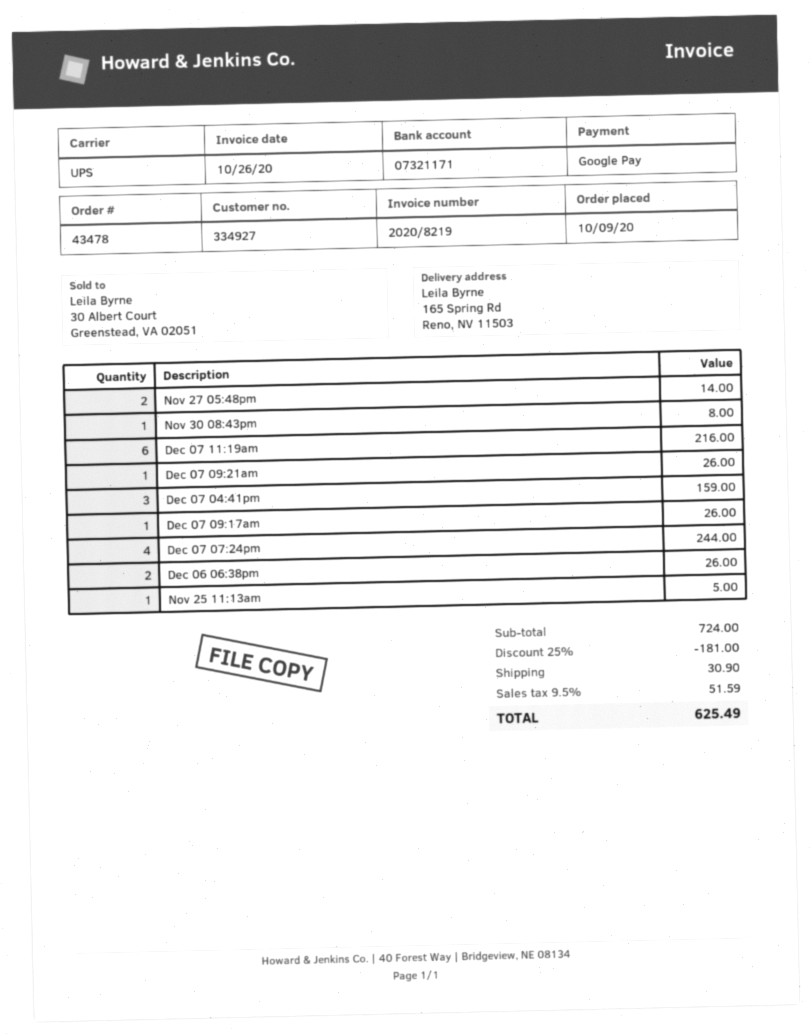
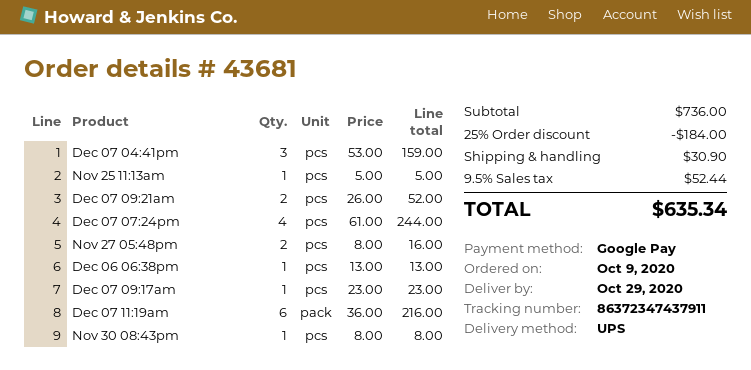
order number: 43478 -> 43681
Nov 27 05:48pm: 2 for 14.00 -> 2 for 16.00
Dec 07 09:21am: 1 for 26.00 -> 2 for 52.00
Dec 07 09:17am: 1 for 26.00 -> 1 for 23.00
Dec 06 06:38pm: 2 for 26.00 -> 1 for 13.00
subtotal: 724.00 -> 736.00
discount: 25% = 181.00 -> 25% = 184.00
tax: 9.5% = 51.59 -> 9.5% = 52.44
total: 625.49 -> 635.34

